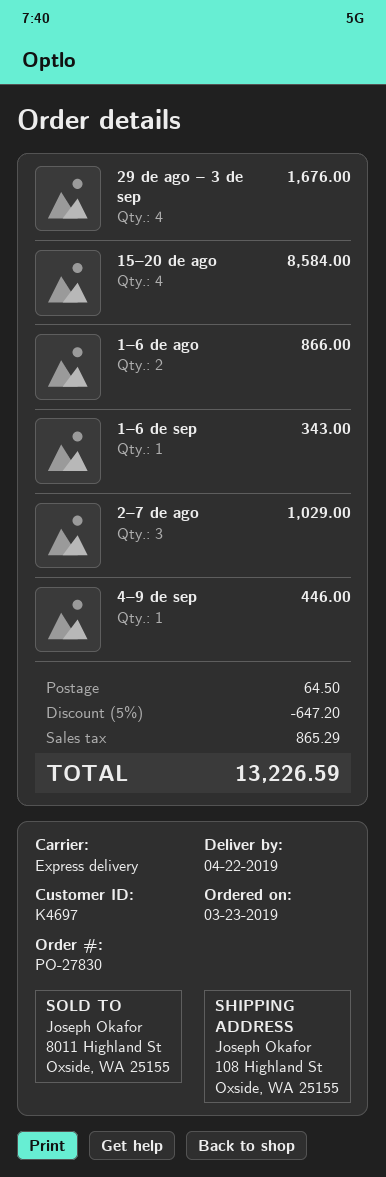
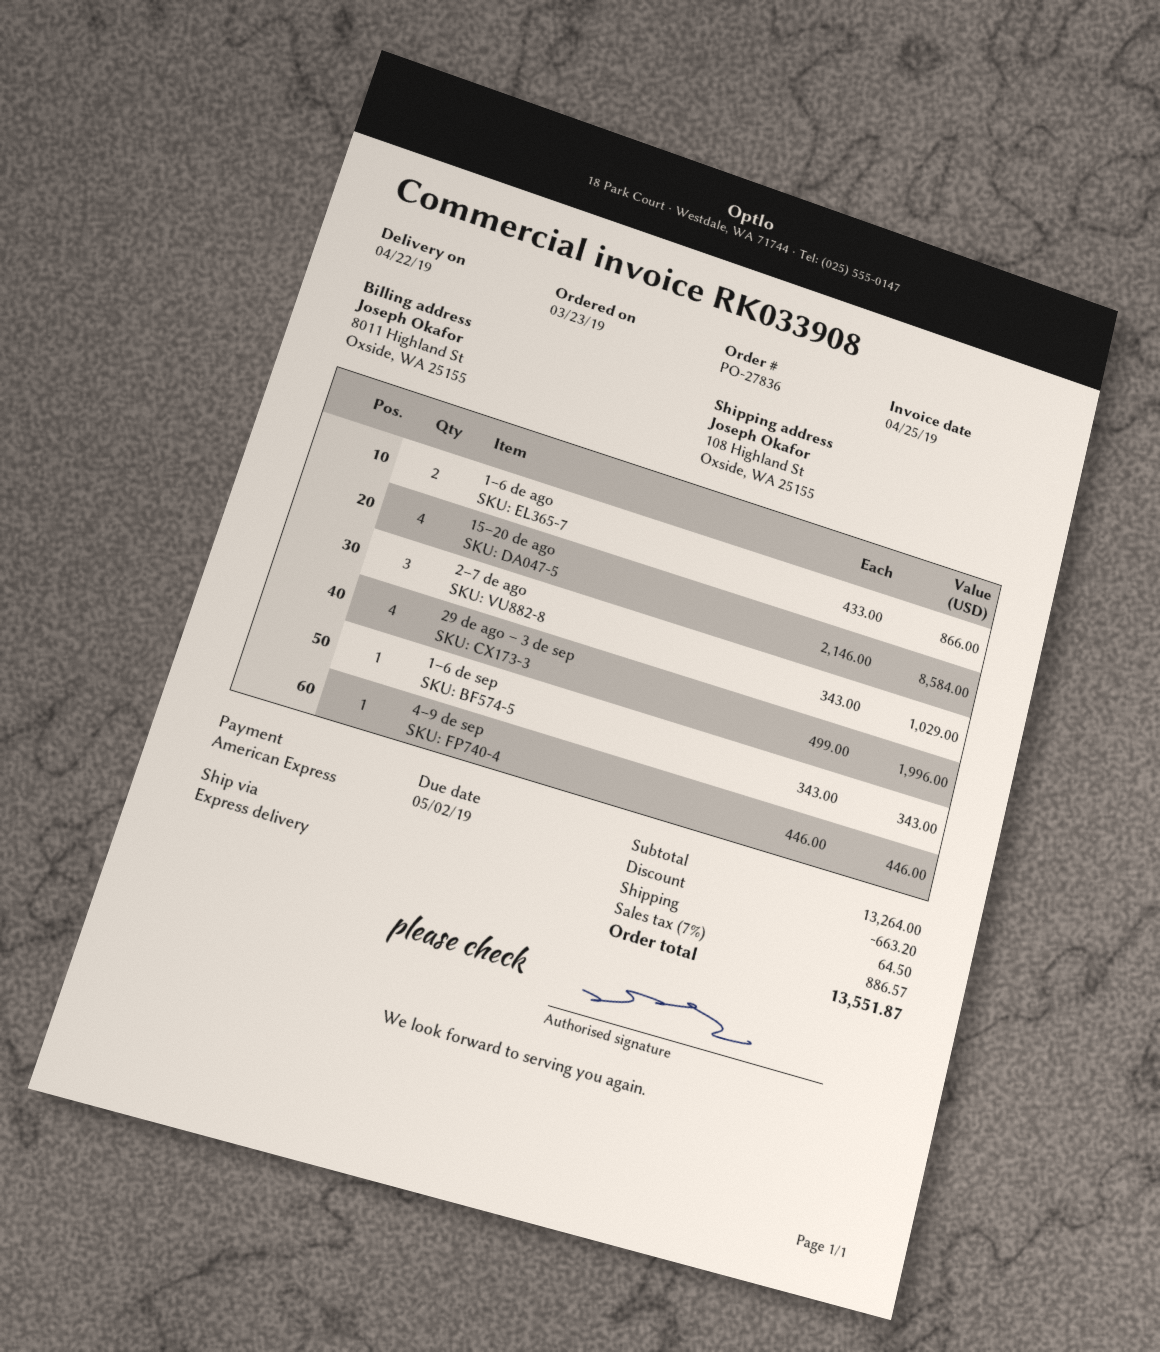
order number: PO-27830 -> PO-27836
29 de ago – 3 de sep: 4 for 1676.00 -> 4 for 1996.00
discount: 647.20 -> 663.20
tax: 865.29 -> 886.57
total: 13226.59 -> 13551.87

